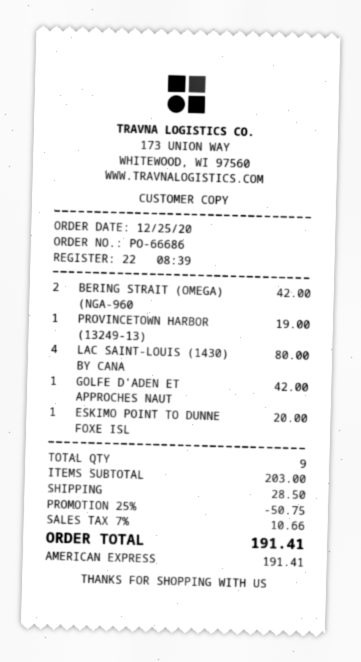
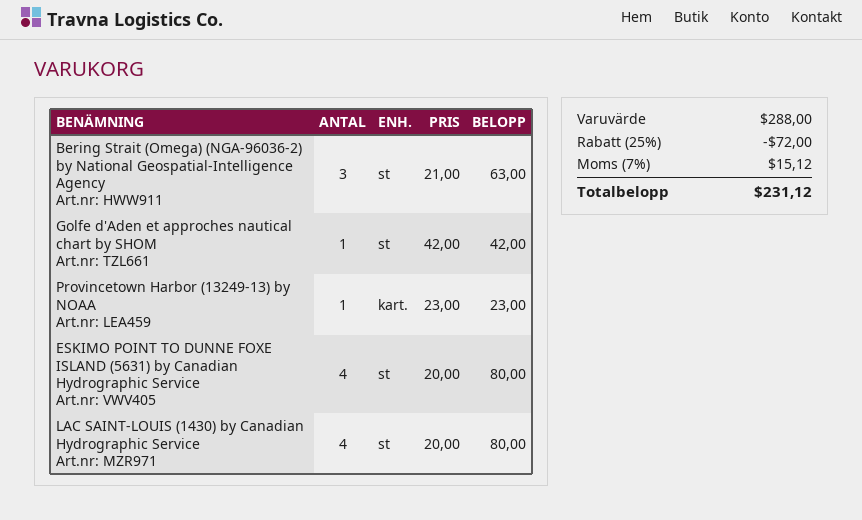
BERING STRAIT (OMEGA) (NGA-960: 2 for 42.00 -> 3 for 63.00
PROVINCETOWN HARBOR (13249-13): 1 for 19.00 -> 1 for 23.00
ESKIMO POINT TO DUNNE FOXE ISL: 1 for 20.00 -> 4 for 80.00
subtotal: 203.00 -> 288.00
discount: 25% = 50.75 -> 25% = 72.00
shipping: 28.50 -> none
tax: 7% = 10.66 -> 7% = 15.12
total: 191.41 -> 231.12

